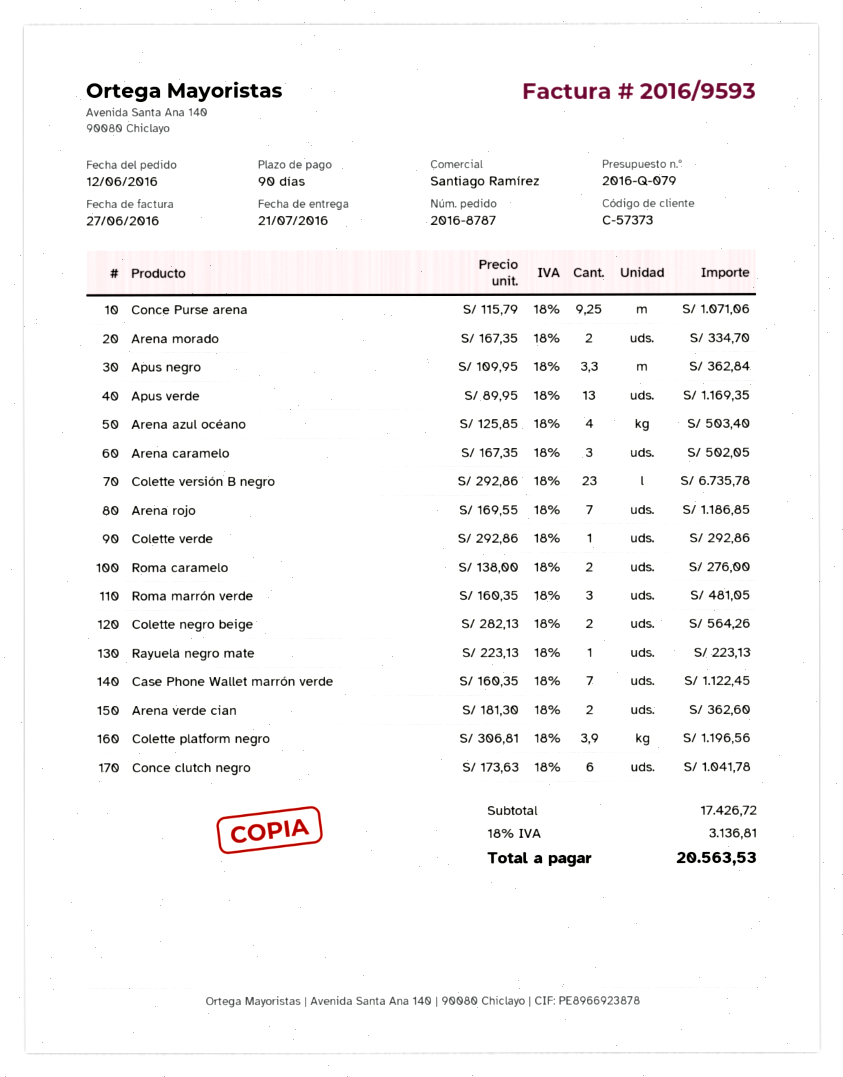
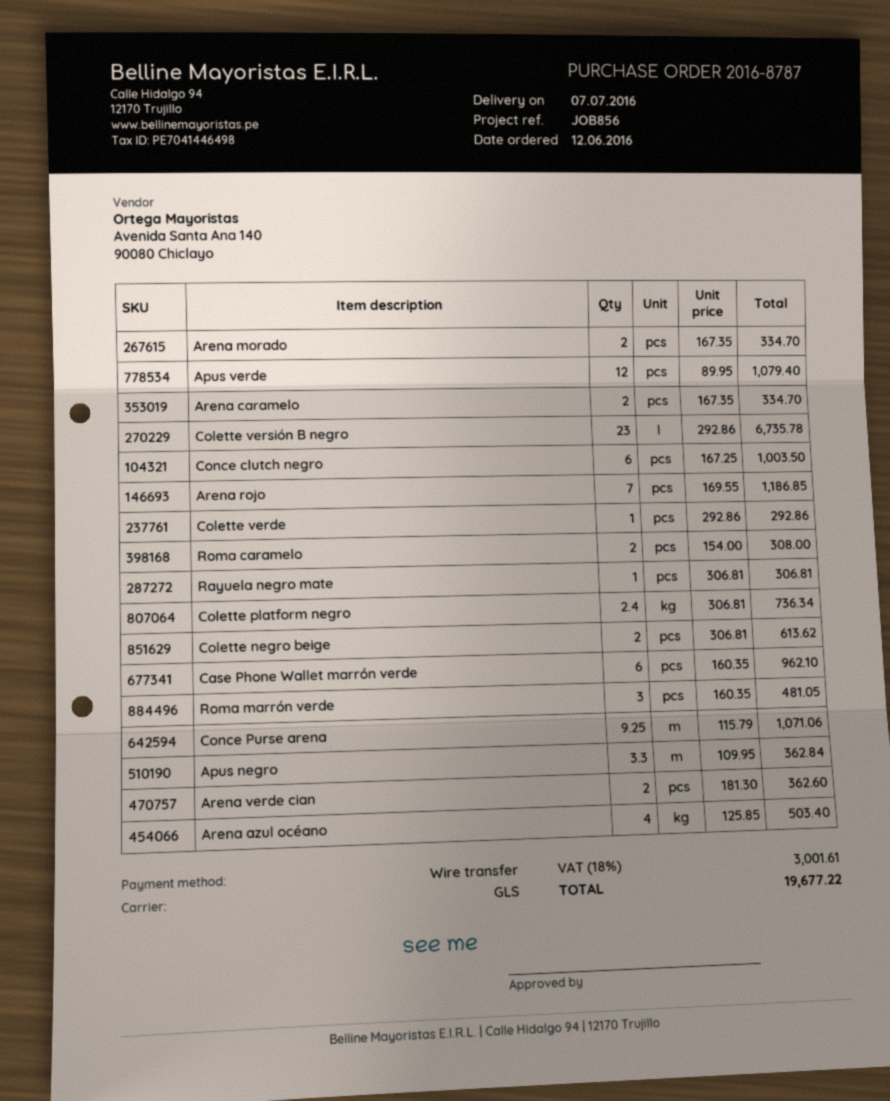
delivery date: 2016-07-21 -> 2016-07-07
Apus verde: 13 x 89.95 = 1169.35 -> 12 x 89.95 = 1079.40
Arena caramelo: 3 x 167.35 = 502.05 -> 2 x 167.35 = 334.70
Roma caramelo: 2 x 138.00 = 276.00 -> 2 x 154.00 = 308.00
Colette negro beige: 2 x 282.13 = 564.26 -> 2 x 306.81 = 613.62
Rayuela negro mate: 1 x 223.13 = 223.13 -> 1 x 306.81 = 306.81
Case Phone Wallet marrón verde: 7 x 160.35 = 1122.45 -> 6 x 160.35 = 962.10
Colette platform negro: 3.9 x 306.81 = 1196.56 -> 2.4 x 306.81 = 736.34
Conce clutch negro: 6 x 173.63 = 1041.78 -> 6 x 167.25 = 1003.50
tax: 18% = 3136.81 -> 18% = 3001.61
total: 20563.53 -> 19677.22

